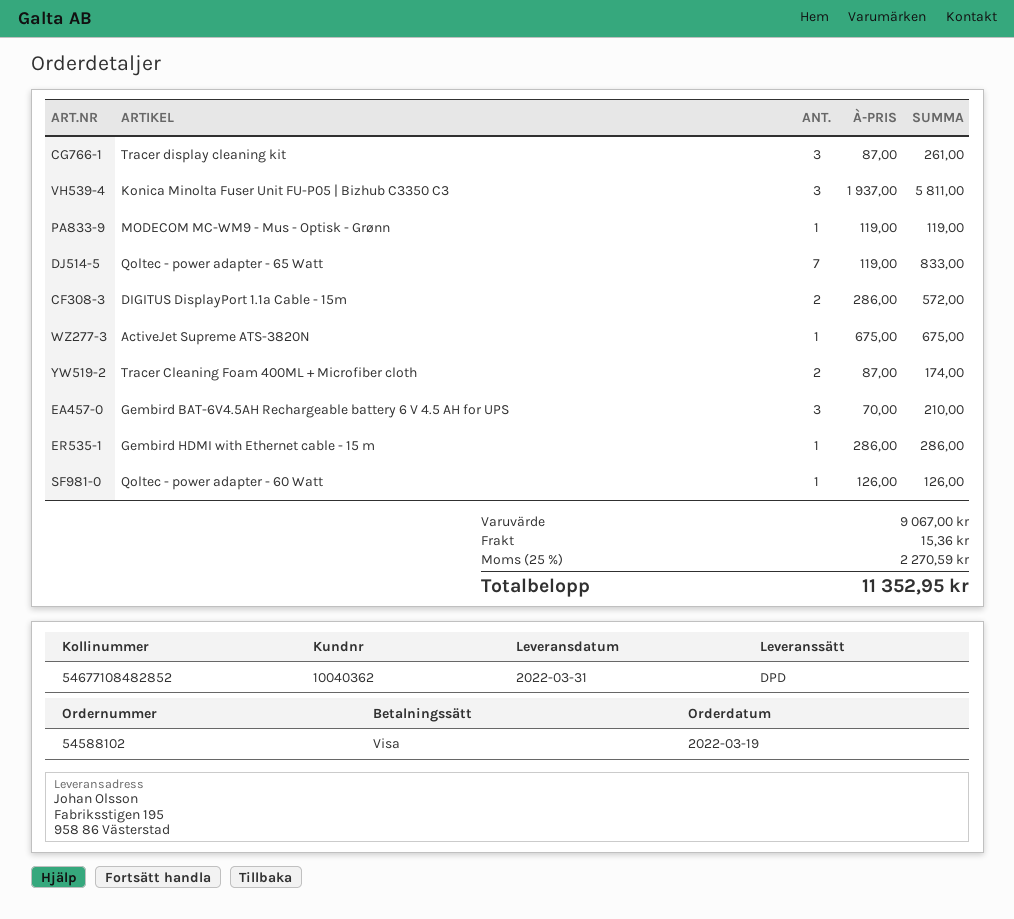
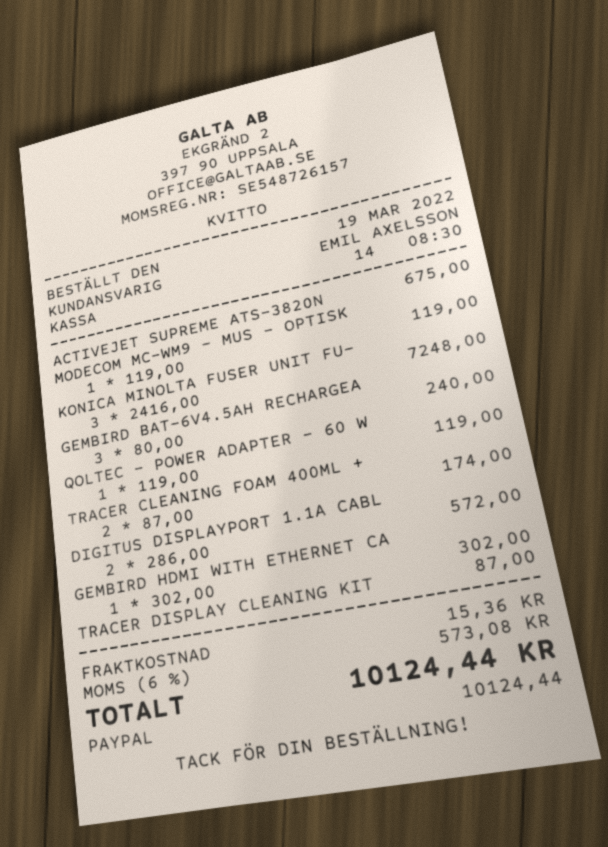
payment method: Visa -> PayPal
Tracer display cleaning kit: 3 x 87.00 = 261.00 -> 1 x 87.00 = 87.00
Konica Minolta Fuser Unit FU-P05 | Bizhub C3350 C3: 3 x 1937.00 = 5811.00 -> 3 x 2416.00 = 7248.00
Qoltec - power adapter - 65 Watt: 7 x 119.00 = 833.00 -> none
Gembird BAT-6V4.5AH Rechargeable battery 6 V 4.5 AH for UPS: 3 x 70.00 = 210.00 -> 3 x 80.00 = 240.00
Gembird HDMI with Ethernet cable - 15 m: 1 x 286.00 = 286.00 -> 1 x 302.00 = 302.00
Qoltec - power adapter - 60 Watt: 1 x 126.00 = 126.00 -> 1 x 119.00 = 119.00
tax: 25% = 2270.59 -> 6% = 573.08
total: 11352.95 -> 10124.44

